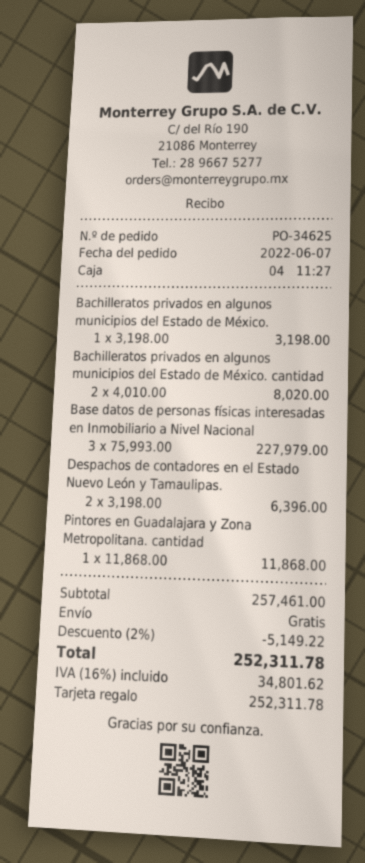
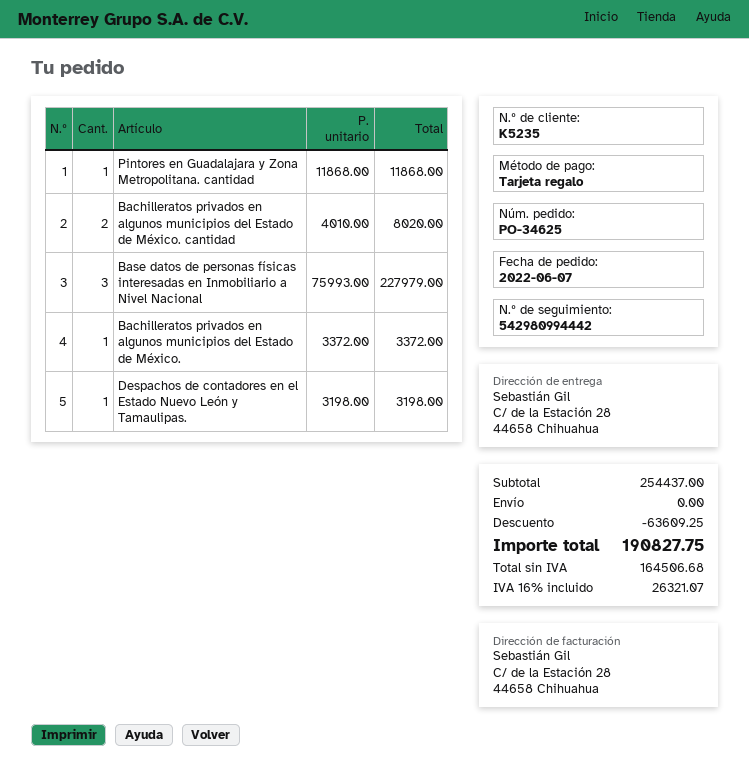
Bachilleratos privados en algunos municipios del Estado de México.: 1 x 3198.00 = 3198.00 -> 1 x 3372.00 = 3372.00
Despachos de contadores en el Estado Nuevo León y Tamaulipas.: 2 x 3198.00 = 6396.00 -> 1 x 3198.00 = 3198.00
subtotal: 257461.00 -> 254437.00
discount: 5149.22 -> 63609.25
tax: 16% = 34801.62 -> 16% = 26321.07
total: 252311.78 -> 190827.75

